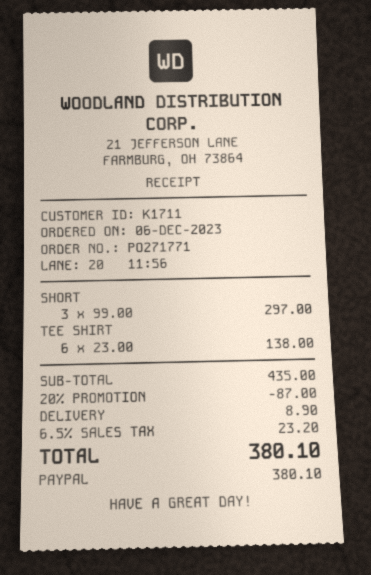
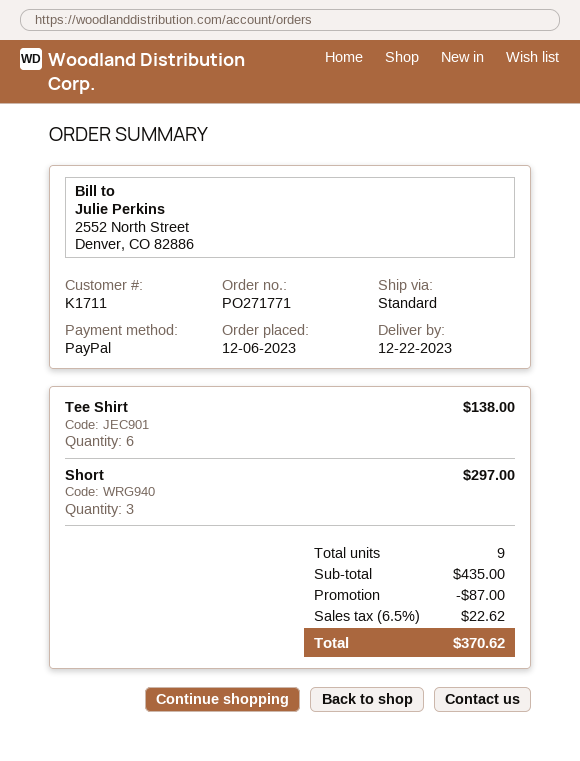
shipping: 8.90 -> none
tax: 6.5% = 23.20 -> 6.5% = 22.62
total: 380.10 -> 370.62

